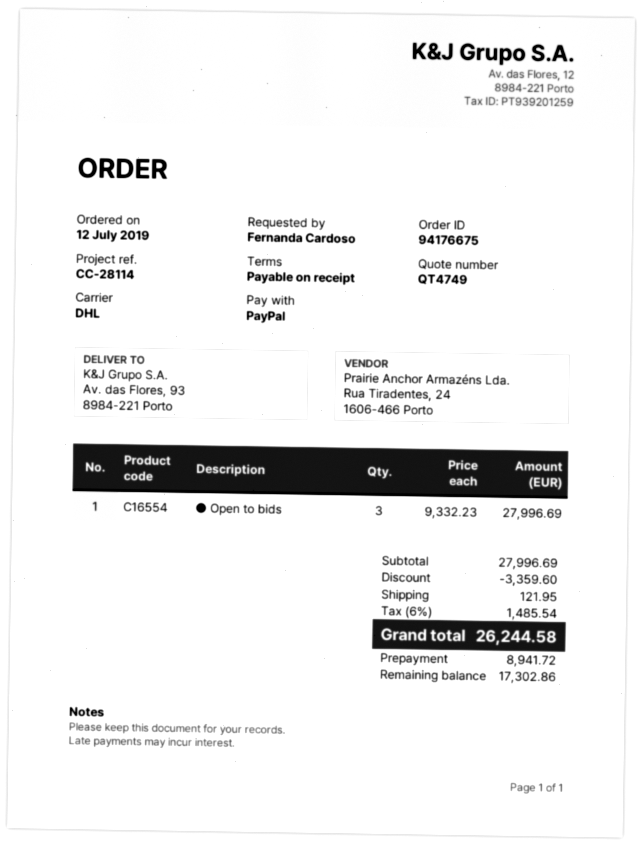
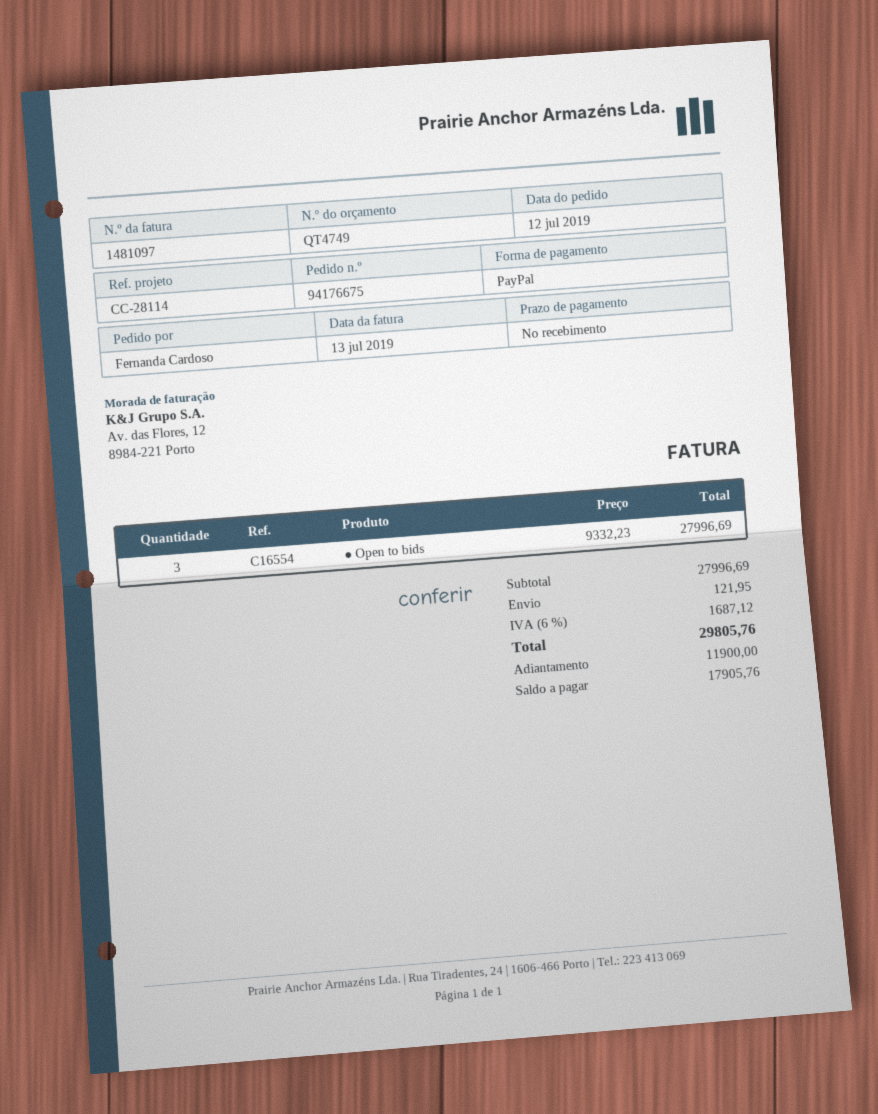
discount: 3359.60 -> none
tax: 6% = 1485.54 -> 6% = 1687.12
total: 26244.58 -> 29805.76
deposit: 8941.72 -> 11900.00
balance: 17302.86 -> 17905.76

